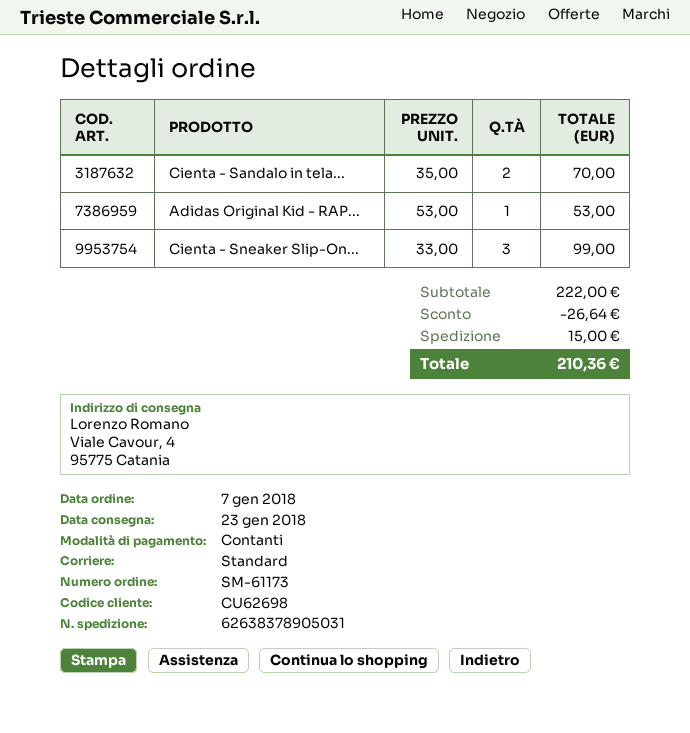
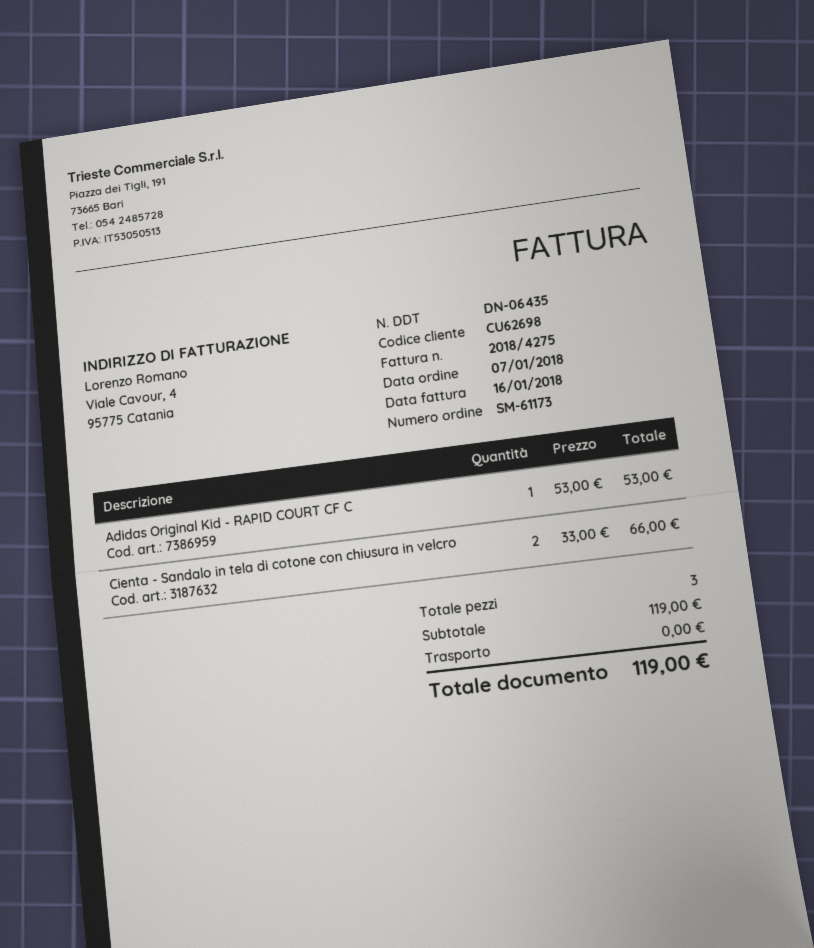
Cienta - Sandalo in tela...: 2 x 35.00 = 70.00 -> 2 x 33.00 = 66.00
Cienta - Sneaker Slip-On...: 3 x 33.00 = 99.00 -> none
subtotal: 222.00 -> 119.00
discount: 26.64 -> none
shipping: 15.00 -> 0.00
total: 210.36 -> 119.00

